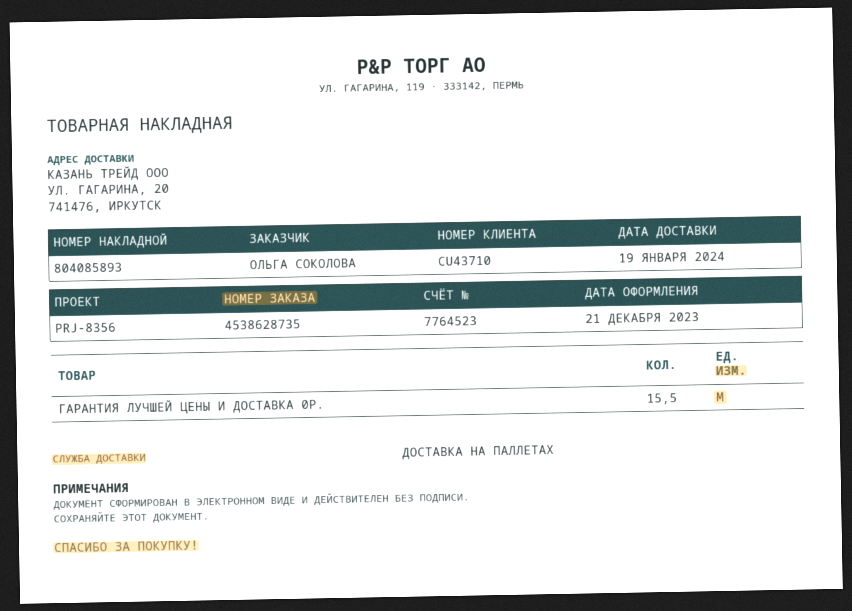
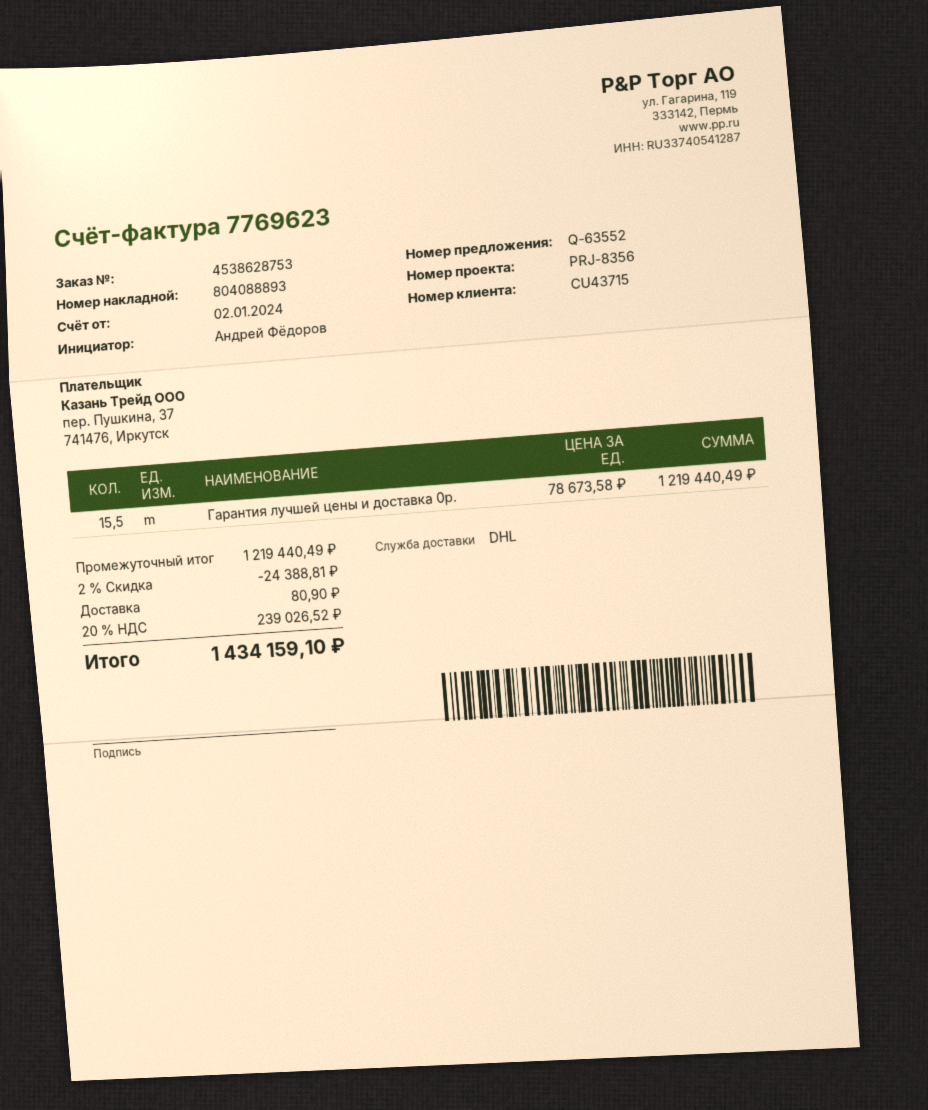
order number: 4538628735 -> 4538628753
delivery note number: 804085893 -> 804088893
invoice number: 7764523 -> 7769623
customer number: CU43710 -> CU43715
ordered by: ОЛЬГА СОКОЛОВА -> Андрей Фёдоров
shipping method: pallet freight -> DHL

